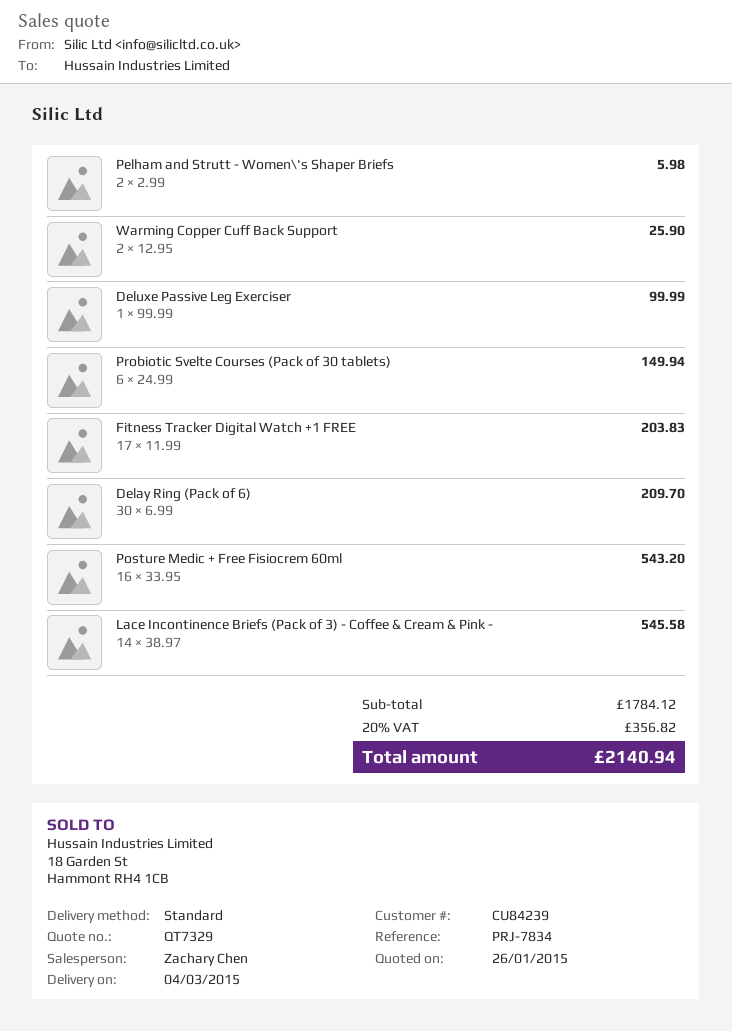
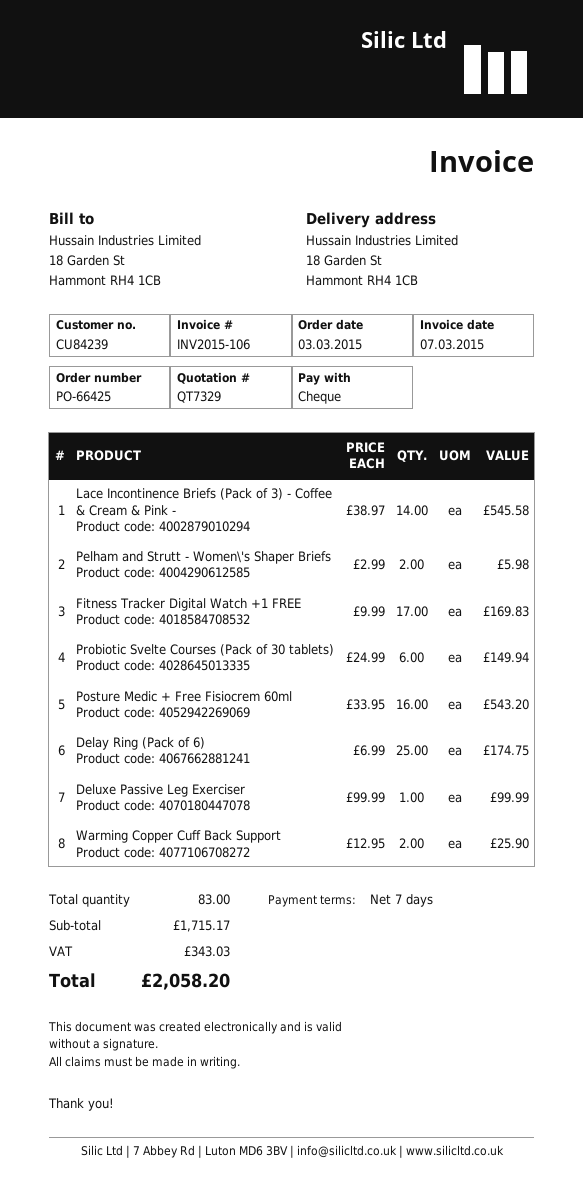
Fitness Tracker Digital Watch +1 FREE: 17 x 11.99 = 203.83 -> 17 x 9.99 = 169.83
Delay Ring (Pack of 6): 30 x 6.99 = 209.70 -> 25 x 6.99 = 174.75
subtotal: 1784.12 -> 1715.17
tax: 356.82 -> 343.03
total: 2140.94 -> 2058.20

